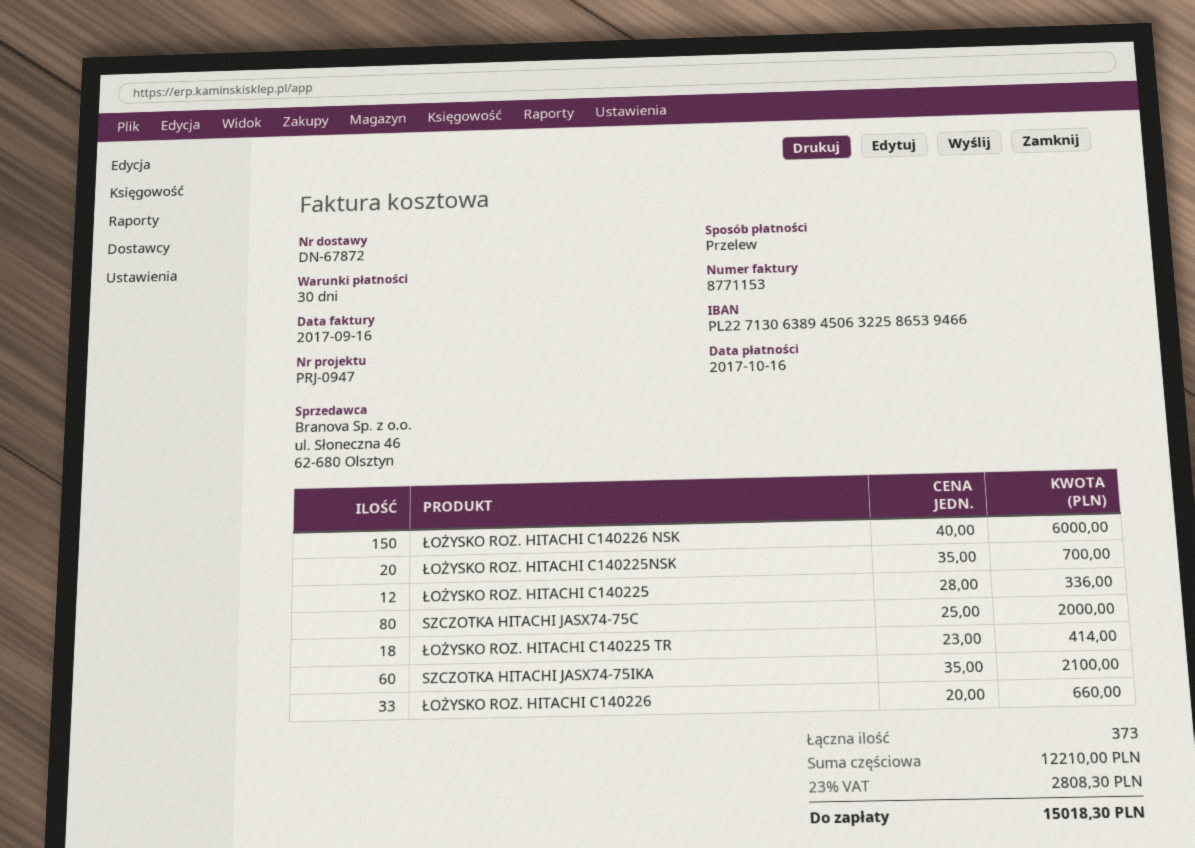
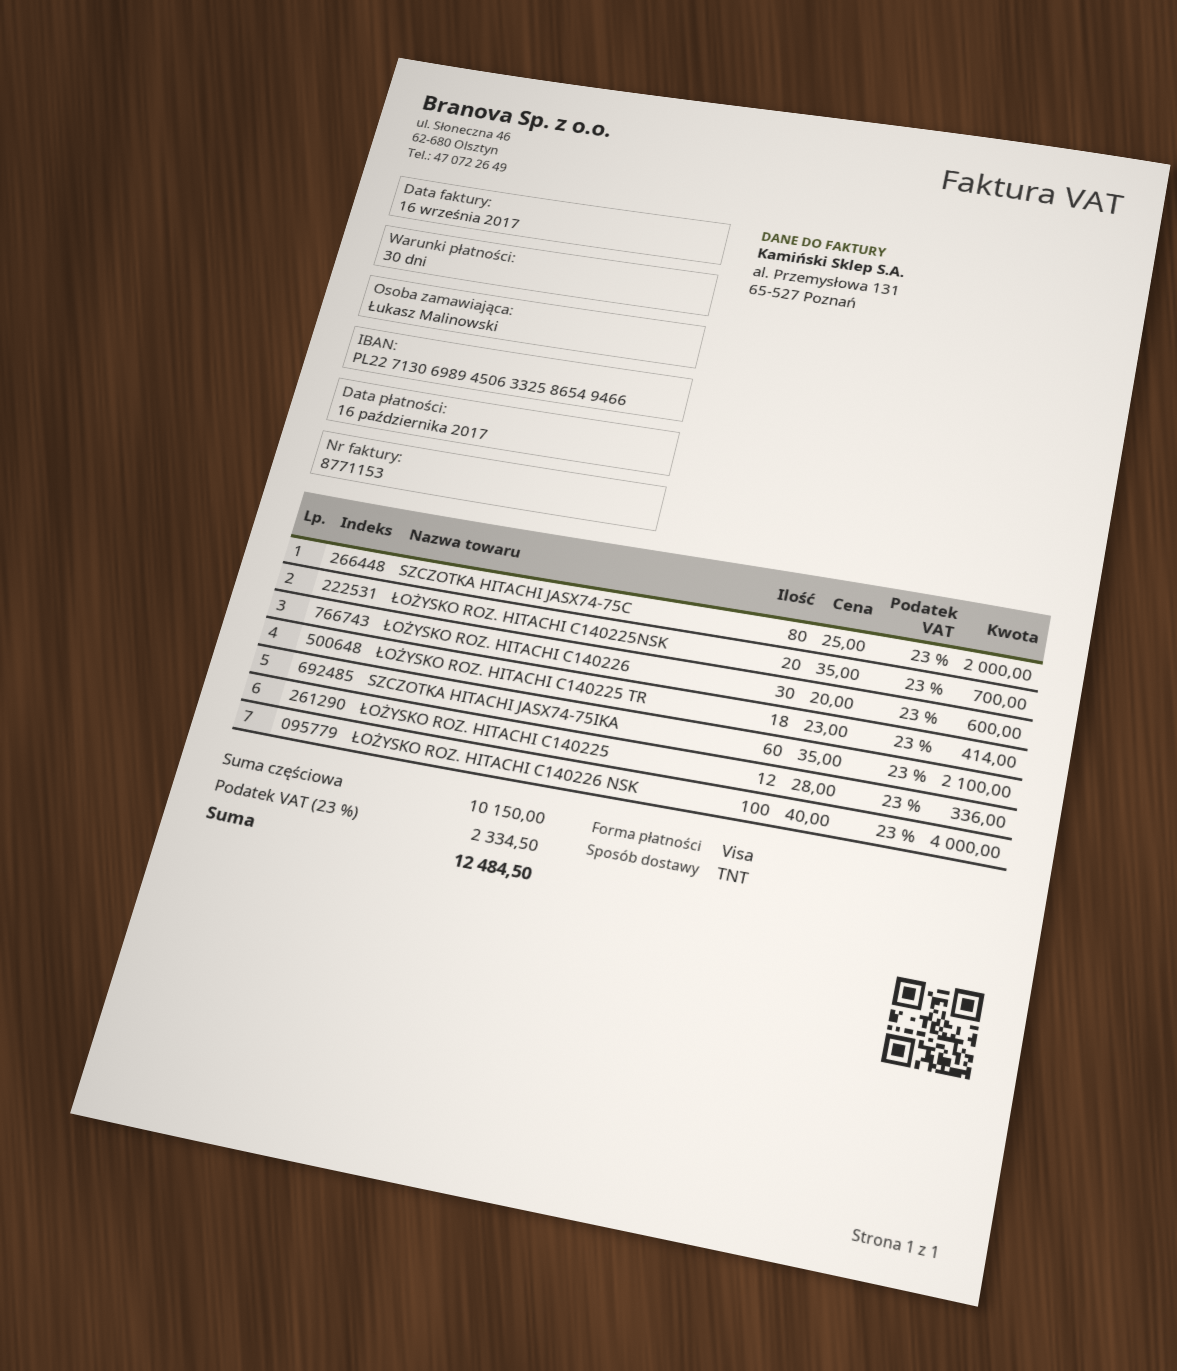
payment method: bank transfer -> Visa
bank account: PL22713063894506322586539466 -> PL22713069894506332586549466
ŁOŻYSKO ROZ. HITACHI C140226 NSK: 150 x 40.00 = 6000.00 -> 100 x 40.00 = 4000.00
ŁOŻYSKO ROZ. HITACHI C140226: 33 x 20.00 = 660.00 -> 30 x 20.00 = 600.00
subtotal: 12210.00 -> 10150.00
tax: 23% = 2808.30 -> 23% = 2334.50
total: 15018.30 -> 12484.50

